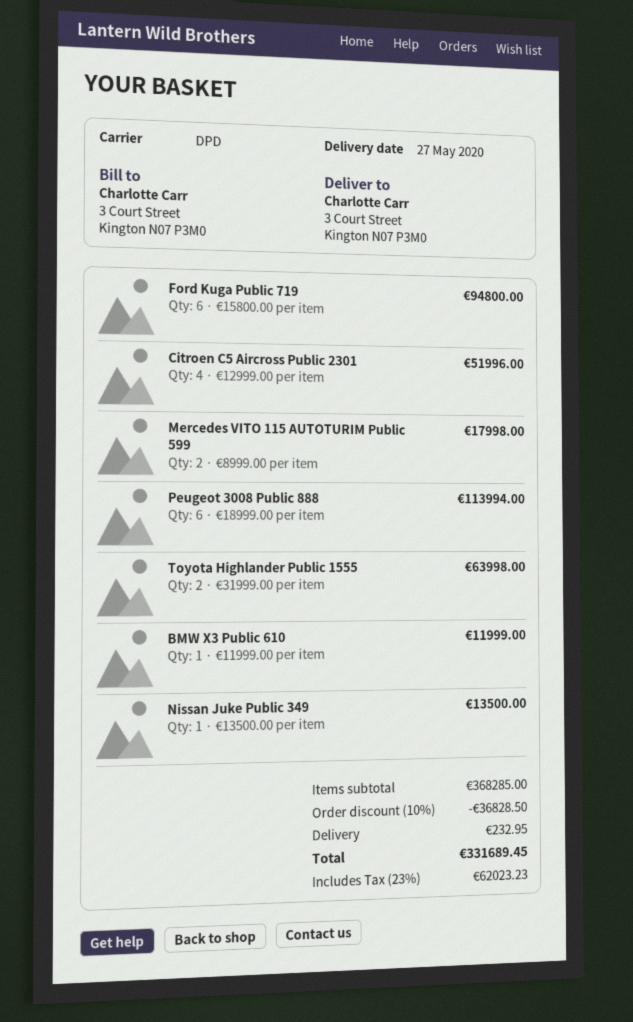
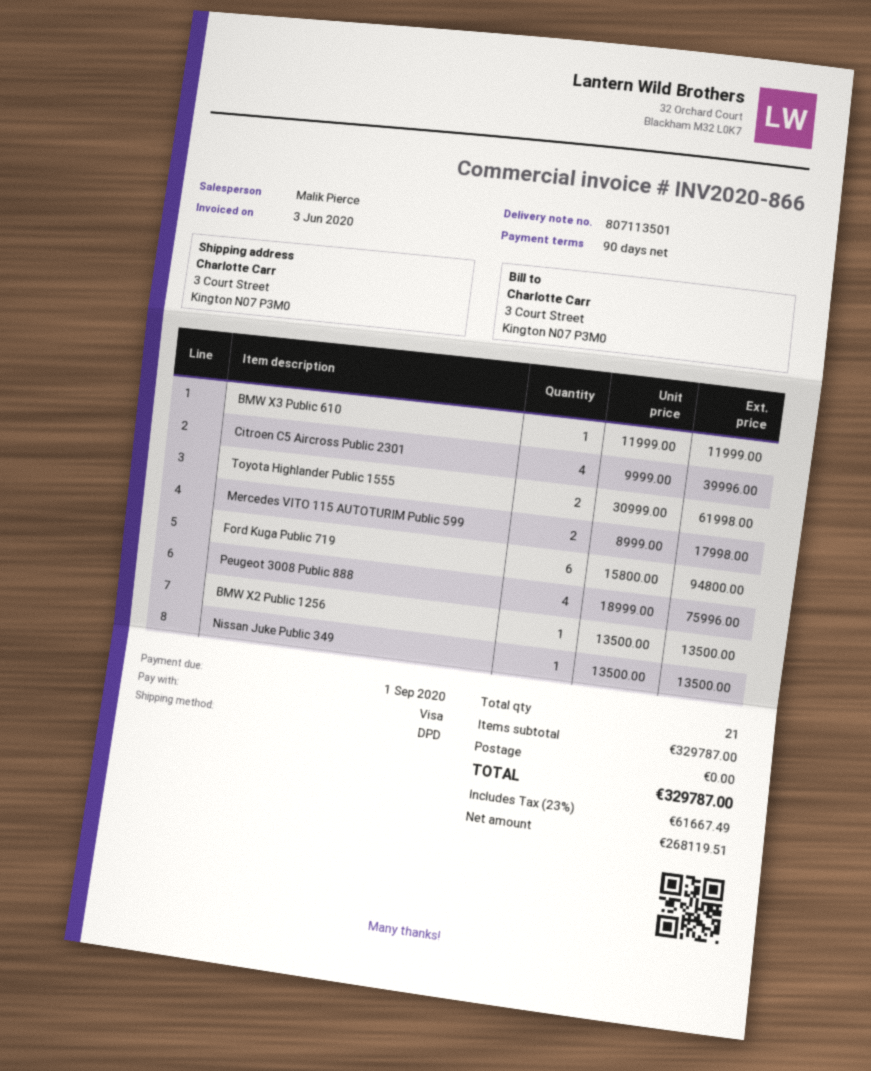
Citroen C5 Aircross Public 2301: 4 x 12999.00 = 51996.00 -> 4 x 9999.00 = 39996.00
Peugeot 3008 Public 888: 6 x 18999.00 = 113994.00 -> 4 x 18999.00 = 75996.00
Toyota Highlander Public 1555: 2 x 31999.00 = 63998.00 -> 2 x 30999.00 = 61998.00
BMW X2 Public 1256: none -> 1 x 13500.00 = 13500.00
subtotal: 368285.00 -> 329787.00
discount: 10% = 36828.50 -> none
shipping: 232.95 -> 0.00
tax: 23% = 62023.23 -> 23% = 61667.49
total: 331689.45 -> 329787.00

